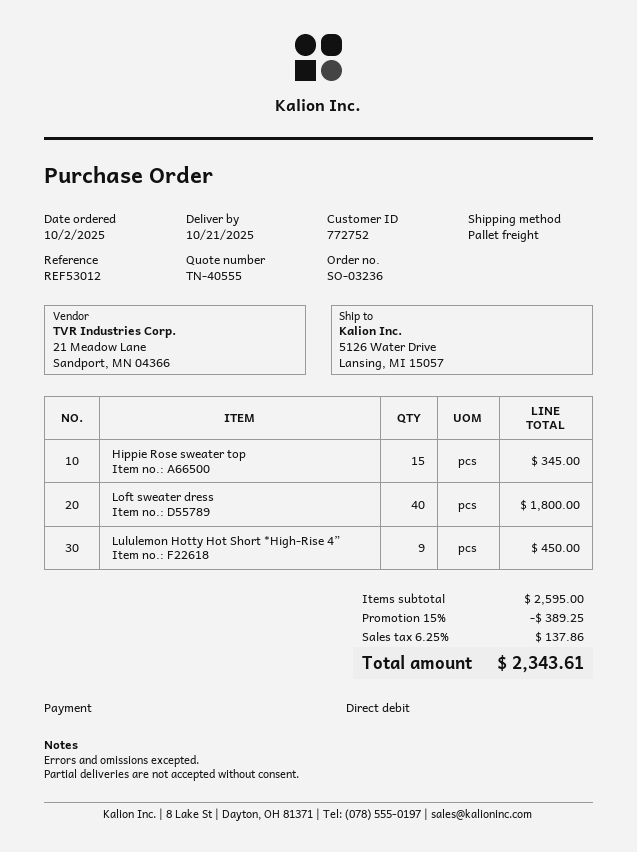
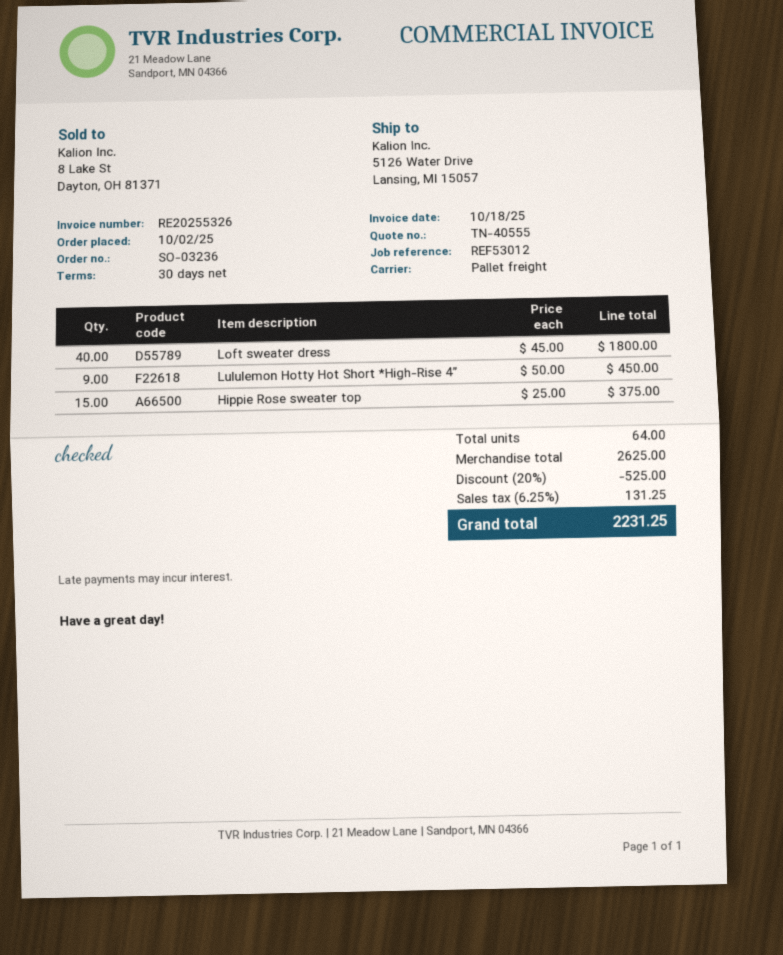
Hippie Rose sweater top: 15 for 345.00 -> 15 for 375.00
subtotal: 2595.00 -> 2625.00
discount: 15% = 389.25 -> 20% = 525.00
tax: 6.25% = 137.86 -> 6.25% = 131.25
total: 2343.61 -> 2231.25

